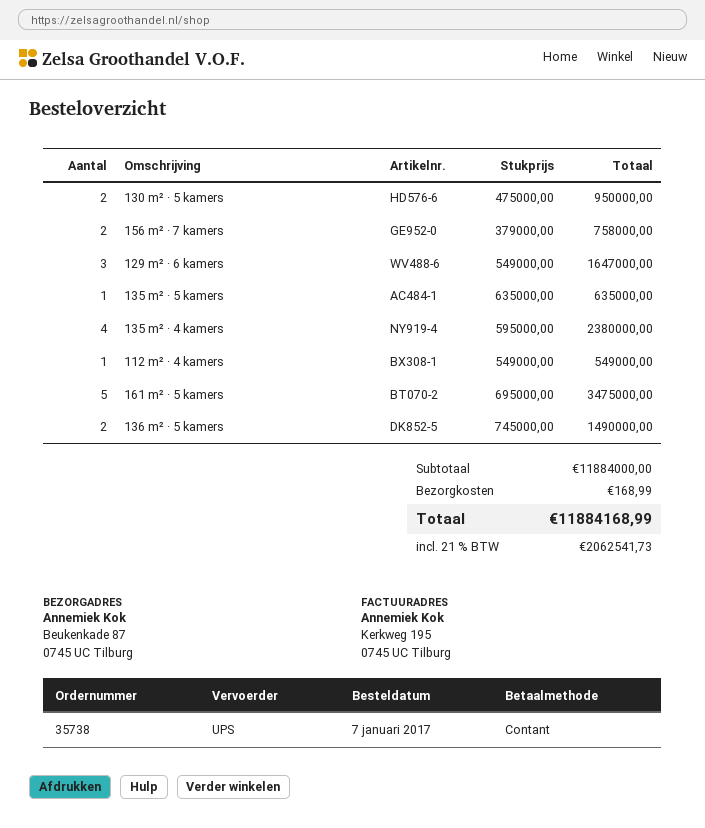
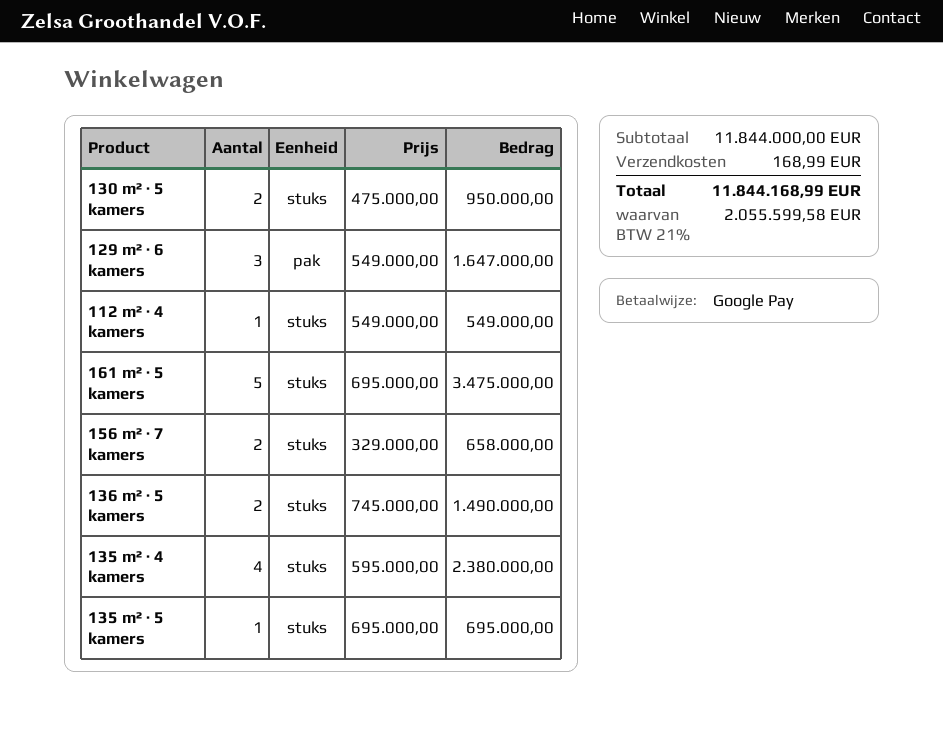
payment method: cash -> Google Pay
156 m² · 7 kamers: 2 x 379000.00 = 758000.00 -> 2 x 329000.00 = 658000.00
135 m² · 5 kamers: 1 x 635000.00 = 635000.00 -> 1 x 695000.00 = 695000.00
subtotal: 11884000.00 -> 11844000.00
tax: 21% = 2062541.73 -> 21% = 2055599.58
total: 11884168.99 -> 11844168.99

